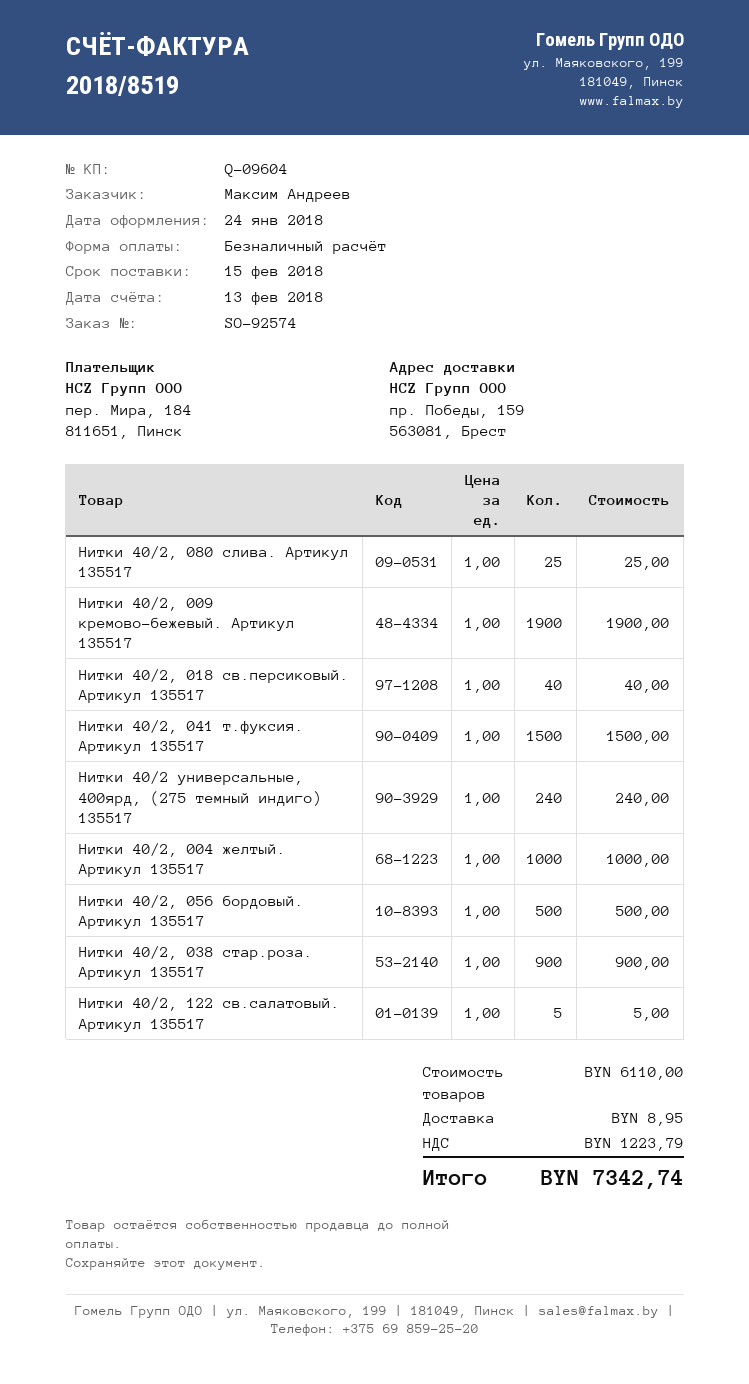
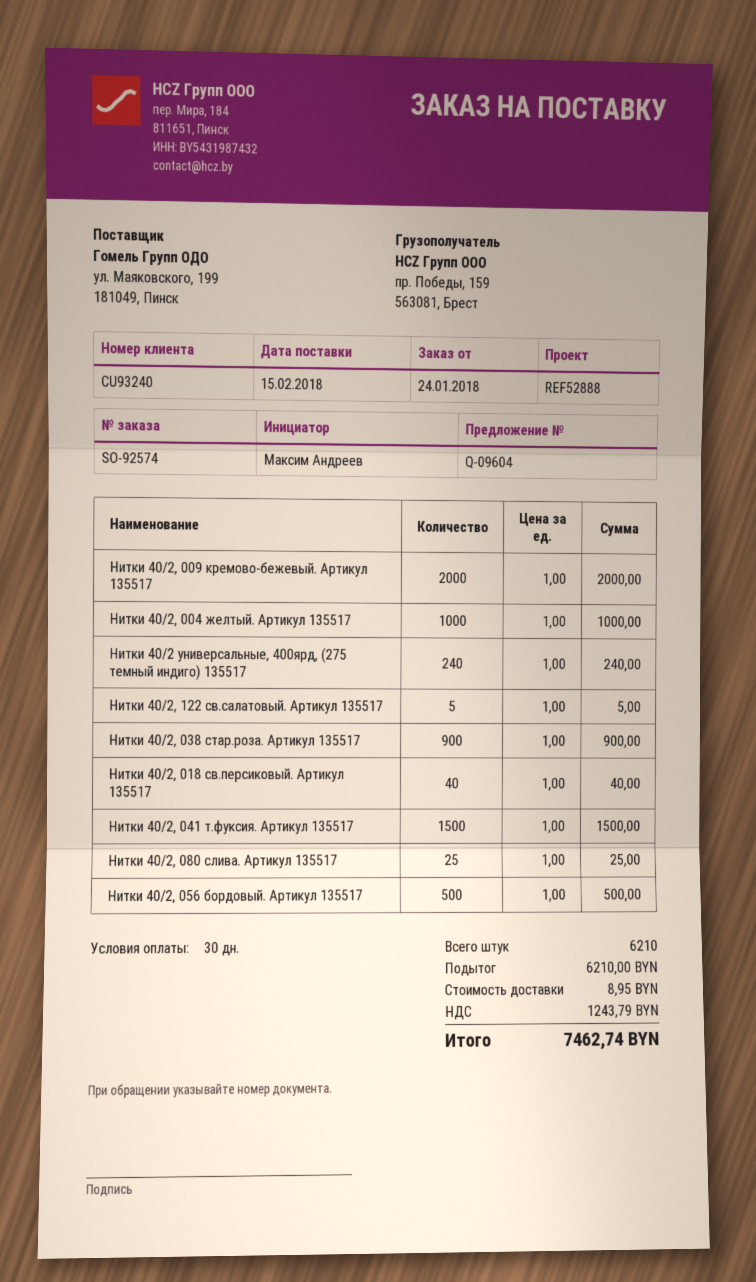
Нитки 40/2, 009 кремово-бежевый. Артикул 135517: 1900 x 1.00 = 1900.00 -> 2000 x 1.00 = 2000.00
subtotal: 6110.00 -> 6210.00
tax: 1223.79 -> 1243.79
total: 7342.74 -> 7462.74

